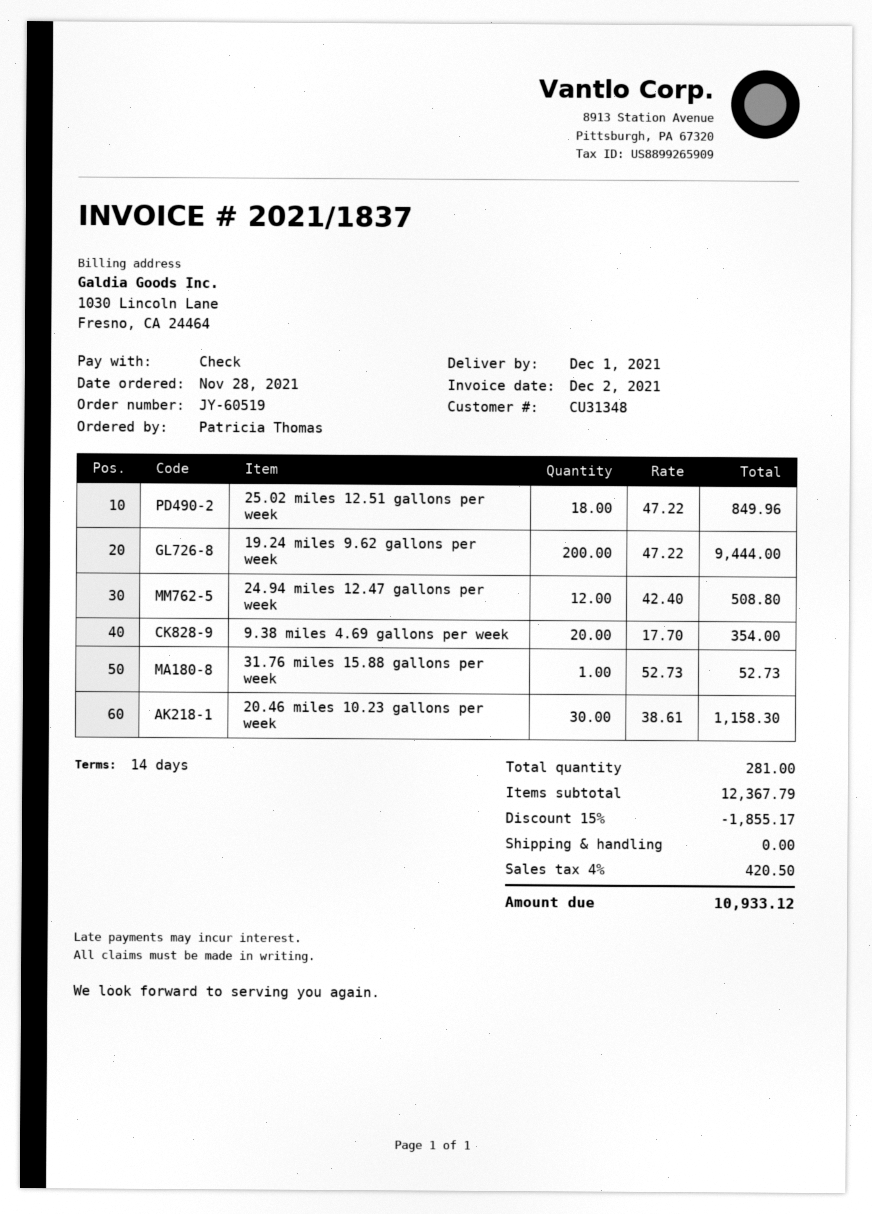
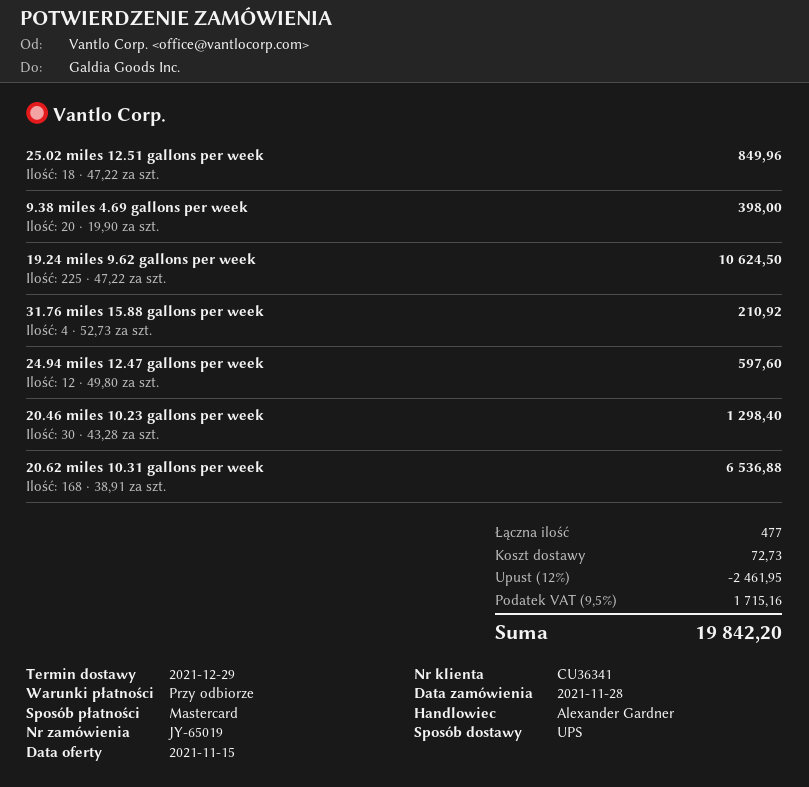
order number: JY-60519 -> JY-65019
delivery date: 2021-12-01 -> 2021-12-29
payment terms: 14 days -> on receipt
customer number: CU31348 -> CU36341
payment method: cheque -> Mastercard
19.24 miles 9.62 gallons per week: 200 x 47.22 = 9444.00 -> 225 x 47.22 = 10624.50
24.94 miles 12.47 gallons per week: 12 x 42.40 = 508.80 -> 12 x 49.80 = 597.60
9.38 miles 4.69 gallons per week: 20 x 17.70 = 354.00 -> 20 x 19.90 = 398.00
31.76 miles 15.88 gallons per week: 1 x 52.73 = 52.73 -> 4 x 52.73 = 210.92
20.46 miles 10.23 gallons per week: 30 x 38.61 = 1158.30 -> 30 x 43.28 = 1298.40
20.62 miles 10.31 gallons per week: none -> 168 x 38.91 = 6536.88
total quantity: 281 -> 477
discount: 15% = 1855.17 -> 12% = 2461.95
shipping: 0.00 -> 72.73
tax: 4% = 420.50 -> 9.5% = 1715.16
total: 10933.12 -> 19842.20

